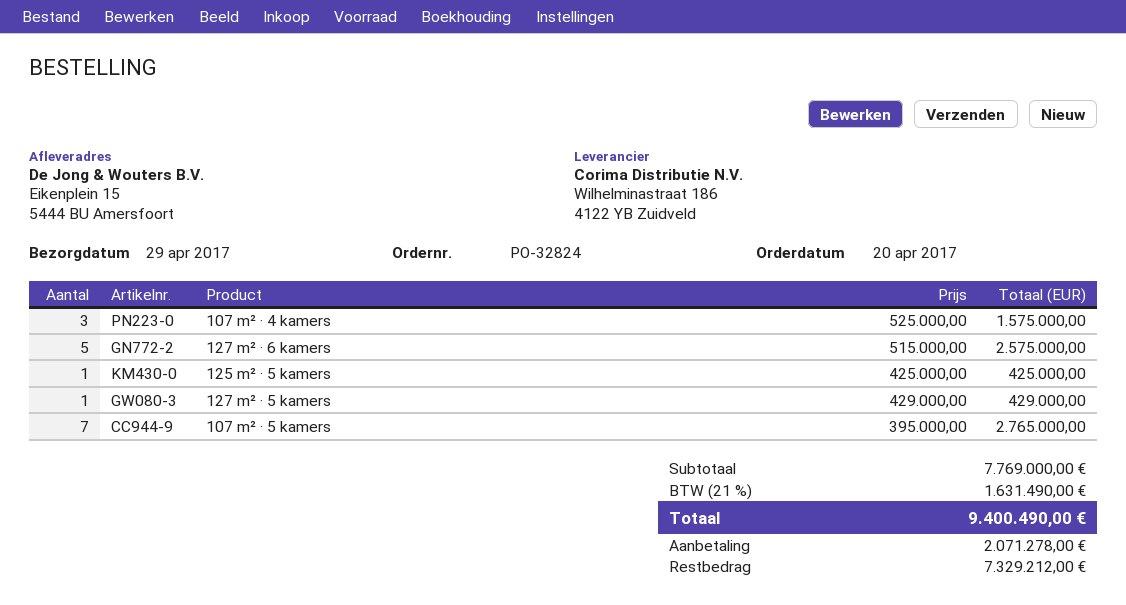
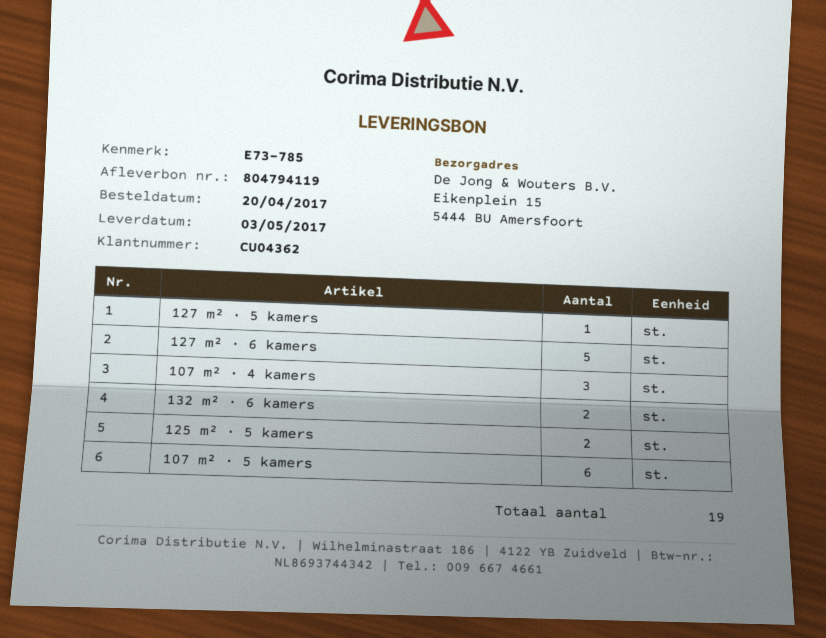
delivery date: 2017-04-29 -> 2017-05-03
125 m² · 5 kamers: 1 -> 2
107 m² · 5 kamers: 7 -> 6
132 m² · 6 kamers: none -> 2

